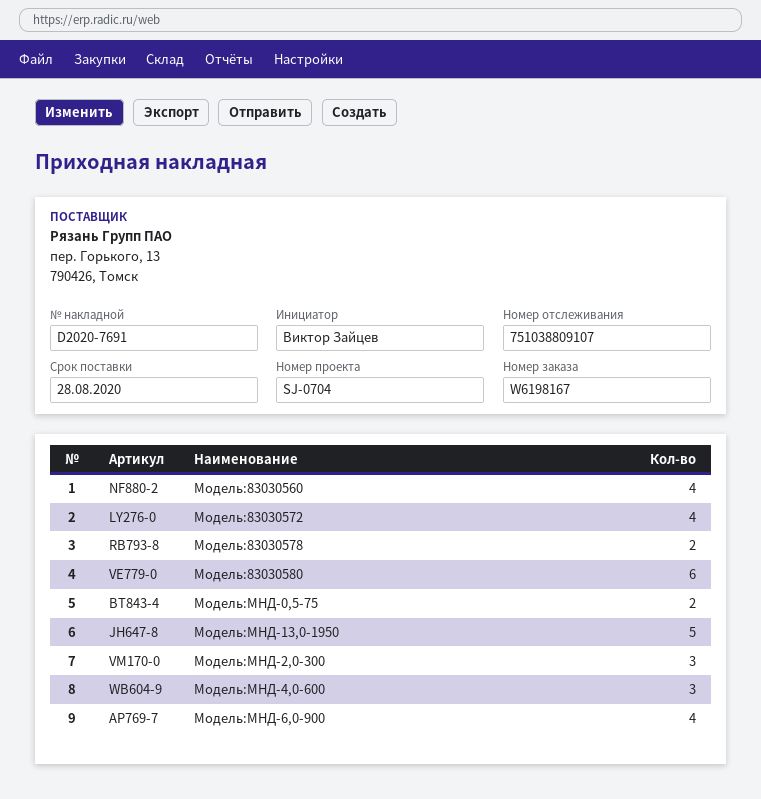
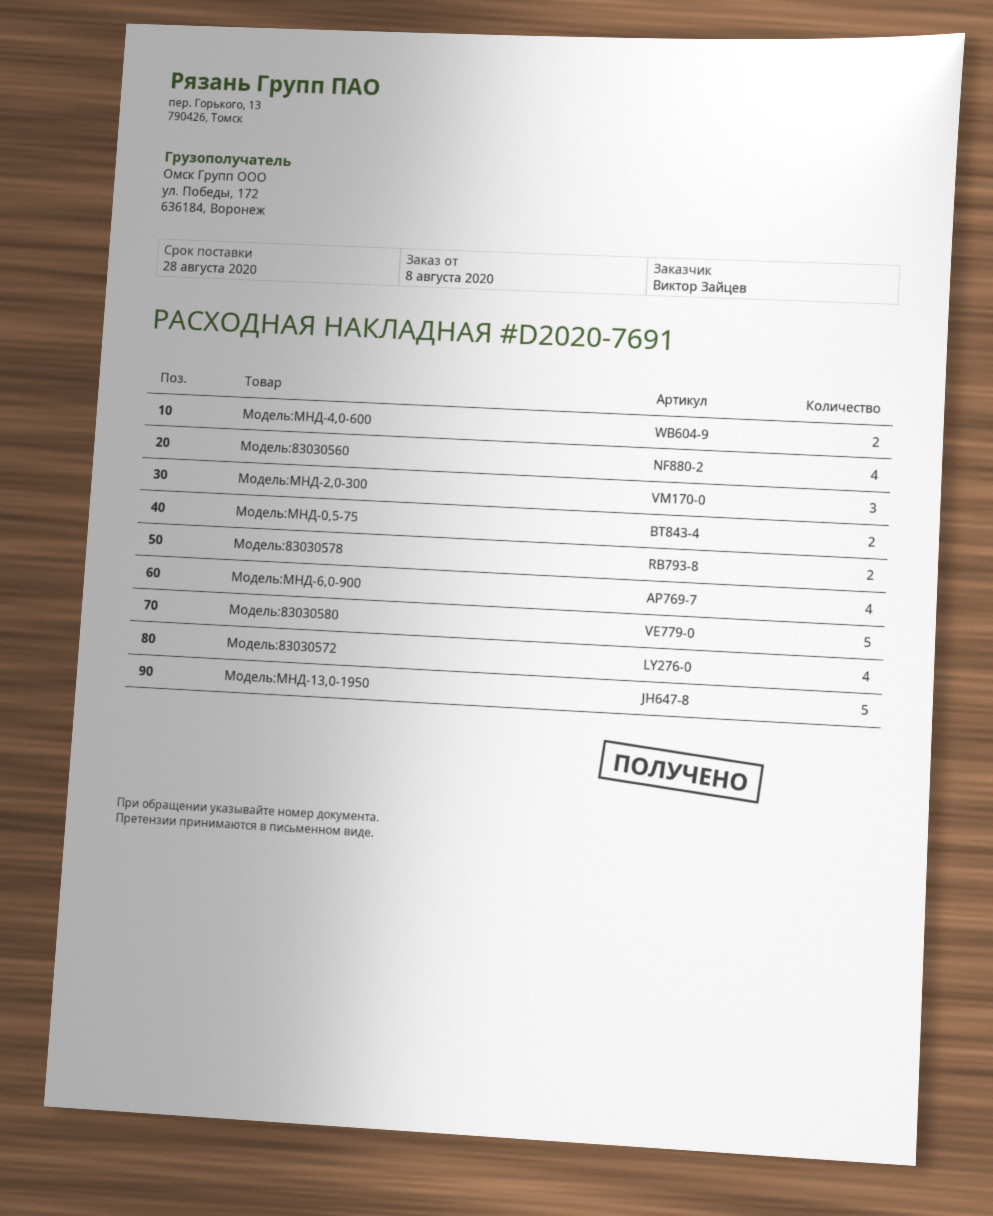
Модель:83030580: 6 -> 5
Модель:МНД-4,0-600: 3 -> 2

